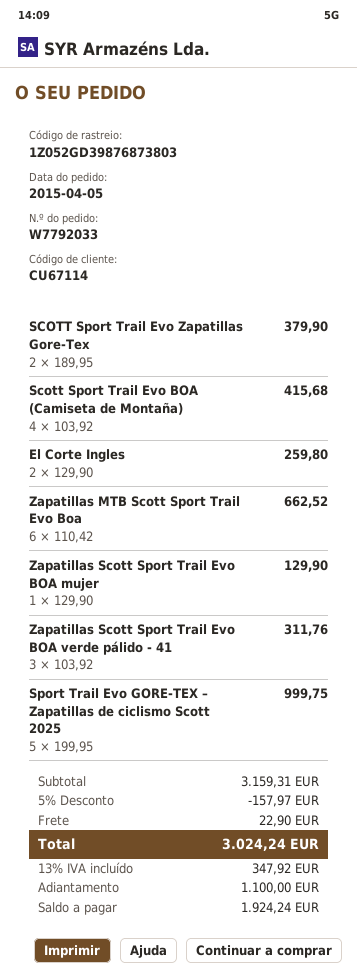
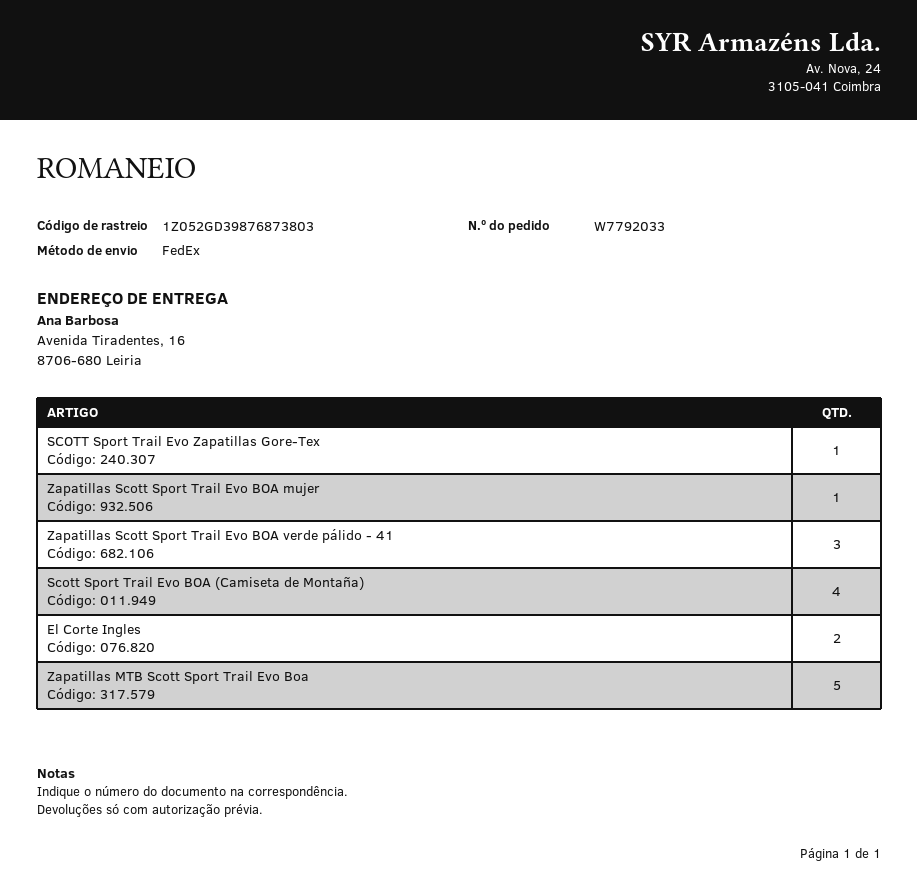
SCOTT Sport Trail Evo Zapatillas Gore-Tex: 2 -> 1
Zapatillas MTB Scott Sport Trail Evo Boa: 6 -> 5
Sport Trail Evo GORE‑TEX – Zapatillas de ciclismo Scott 2025: 5 -> none

